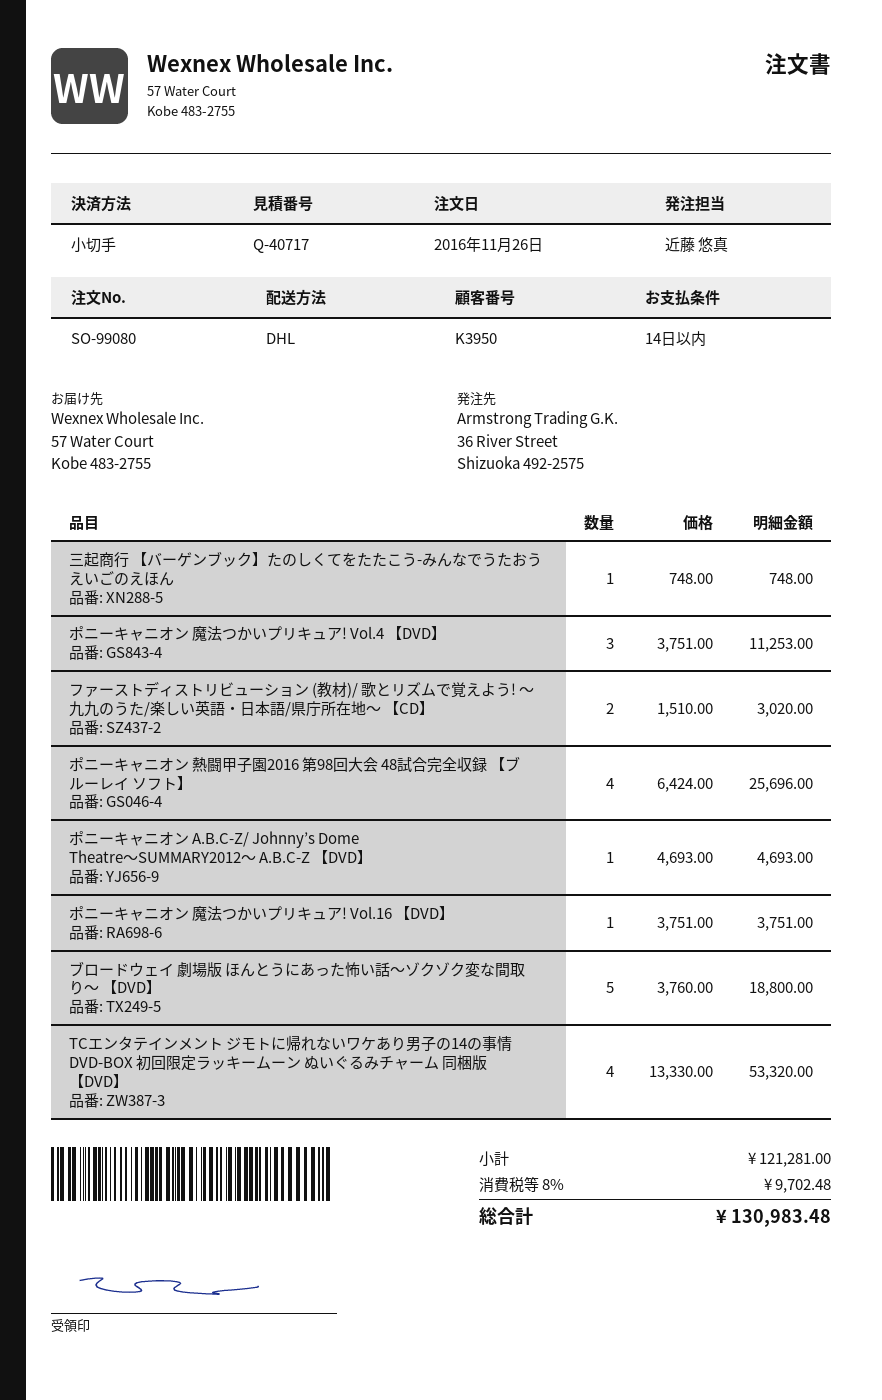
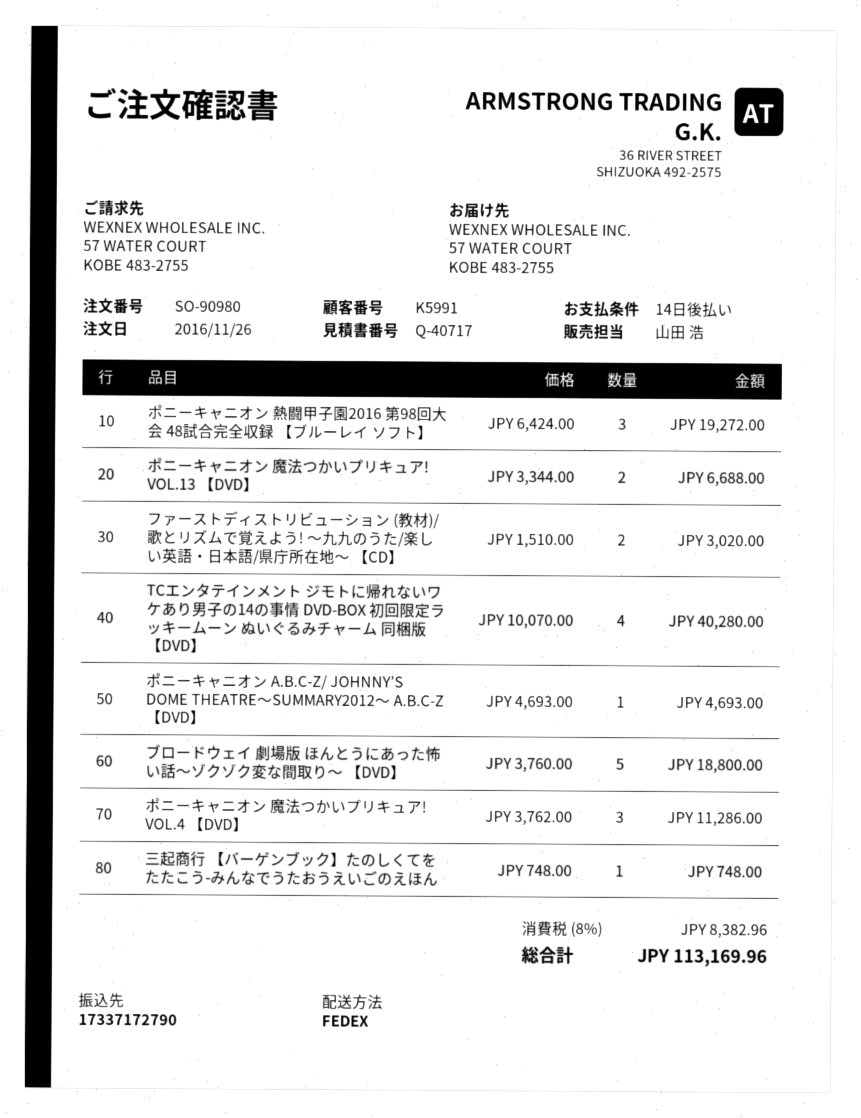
order number: SO-99080 -> SO-90980
customer number: K3950 -> K5991
shipping method: DHL -> FedEx
ポニーキャニオン 魔法つかいプリキュア! Vol.4 【DVD】: 3 x 3751.00 = 11253.00 -> 3 x 3762.00 = 11286.00
ポニーキャニオン 熱闘甲子園2016 第98回大会 48試合完全収録 【ブルーレイ ソフト】: 4 x 6424.00 = 25696.00 -> 3 x 6424.00 = 19272.00
ポニーキャニオン 魔法つかいプリキュア! Vol.16 【DVD】: 1 x 3751.00 = 3751.00 -> none
TCエンタテインメント ジモトに帰れないワケあり男子の14の事情 DVD-BOX 初回限定ラッキームーン ぬいぐるみチャーム 同梱版 【DVD】: 4 x 13330.00 = 53320.00 -> 4 x 10070.00 = 40280.00
ポニーキャニオン 魔法つかいプリキュア! VOL.13 【DVD】: none -> 2 x 3344.00 = 6688.00
tax: 8% = 9702.48 -> 8% = 8382.96
total: 130983.48 -> 113169.96

